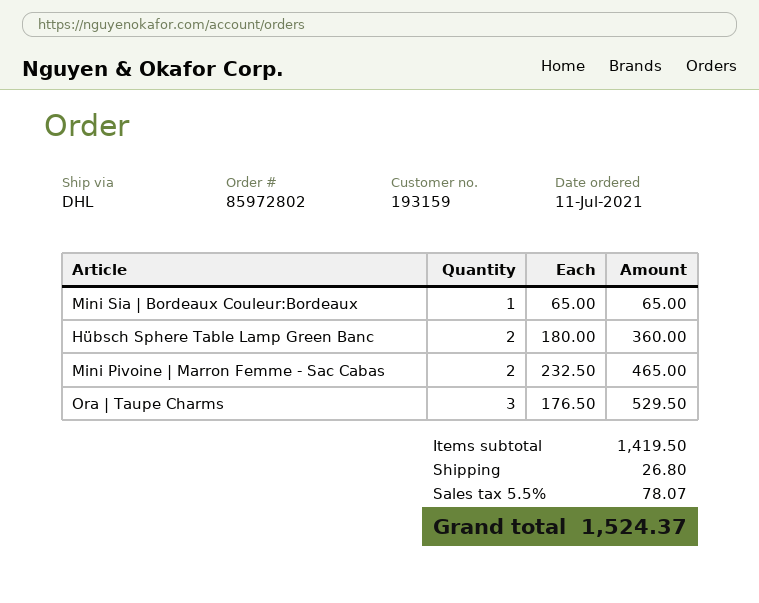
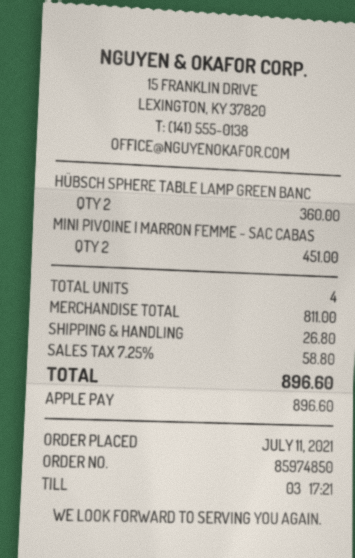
order number: 85972802 -> 85974850
Mini Sia | Bordeaux Couleur:Bordeaux: 1 for 65.00 -> none
Mini Pivoine | Marron Femme - Sac Cabas: 2 for 465.00 -> 2 for 451.00
Ora | Taupe Charms: 3 for 529.50 -> none
subtotal: 1419.50 -> 811.00
tax: 5.5% = 78.07 -> 7.25% = 58.80
total: 1524.37 -> 896.60

